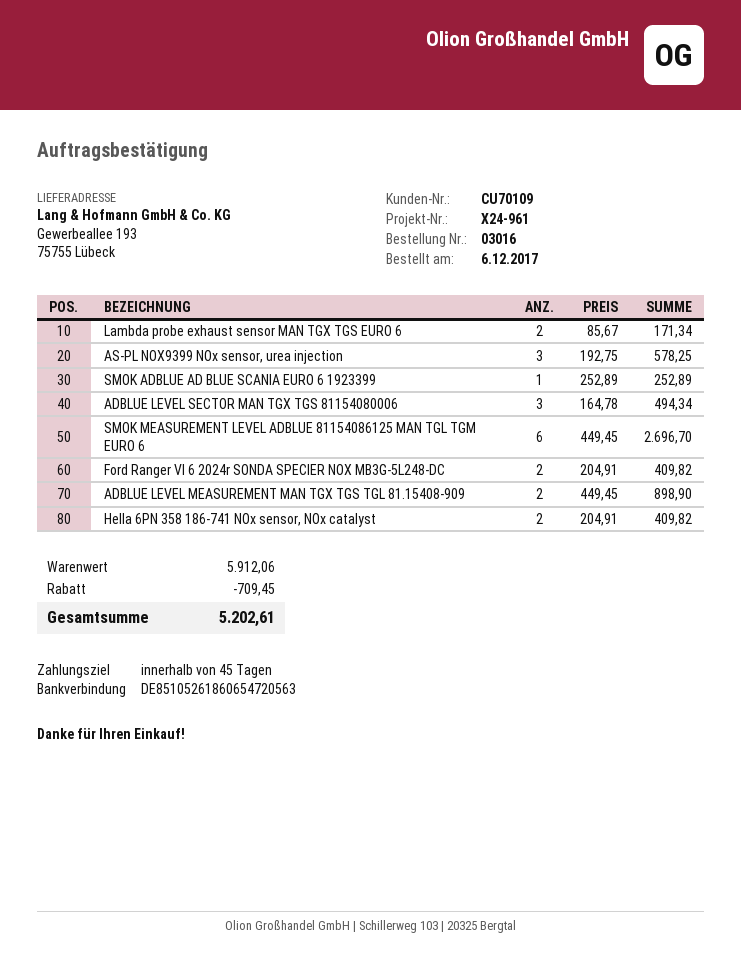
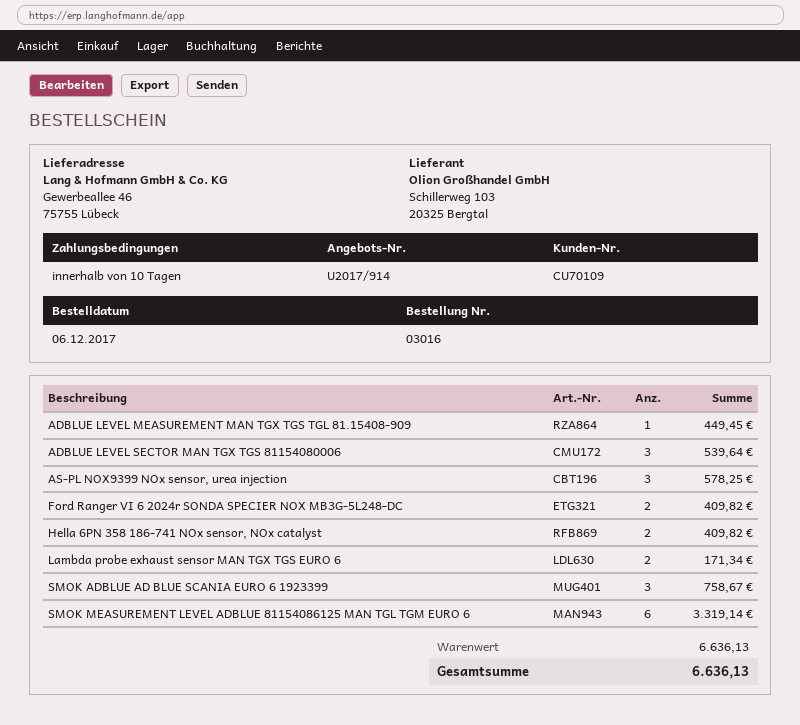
payment terms: 45 days -> 10 days
ship to: Gewerbeallee 193, 75755 Lübeck -> Gewerbeallee 46, 75755 Lübeck
SMOK ADBLUE AD BLUE SCANIA EURO 6 1923399: 1 for 252.89 -> 3 for 758.67
ADBLUE LEVEL SECTOR MAN TGX TGS 81154080006: 3 for 494.34 -> 3 for 539.64
SMOK MEASUREMENT LEVEL ADBLUE 81154086125 MAN TGL TGM EURO 6: 6 for 2696.70 -> 6 for 3319.14
ADBLUE LEVEL MEASUREMENT MAN TGX TGS TGL 81.15408-909: 2 for 898.90 -> 1 for 449.45
subtotal: 5912.06 -> 6636.13
discount: 709.45 -> none
total: 5202.61 -> 6636.13

